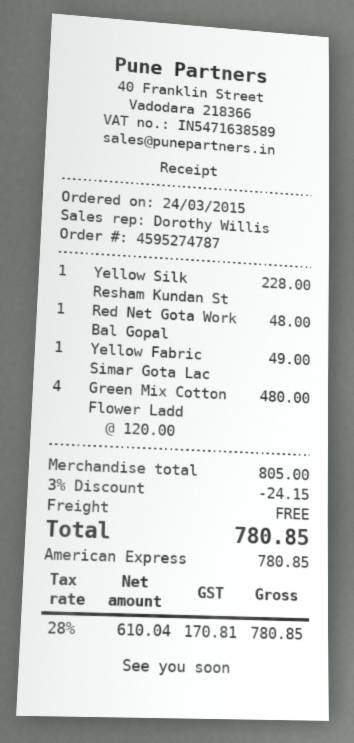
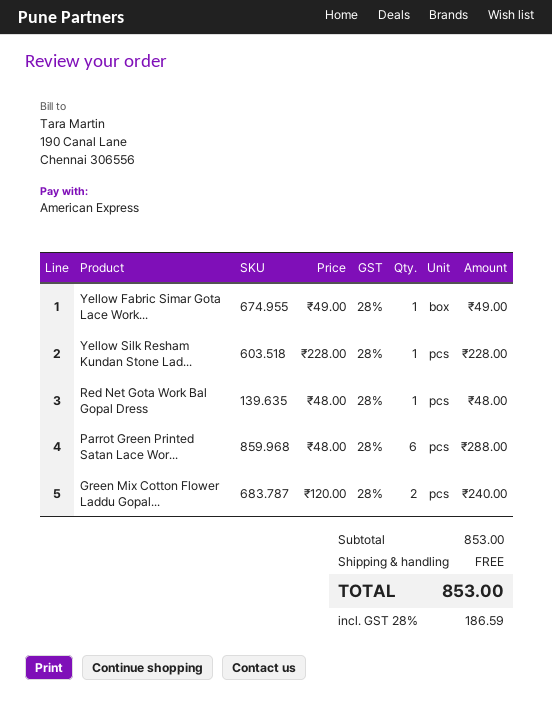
Green Mix Cotton Flower Ladd: 4 x 120.00 = 480.00 -> 2 x 120.00 = 240.00
Parrot Green Printed Satan Lace Wor...: none -> 6 x 48.00 = 288.00
subtotal: 805.00 -> 853.00
discount: 3% = 24.15 -> none
tax: 28% = 170.81 -> 28% = 186.59
total: 780.85 -> 853.00

